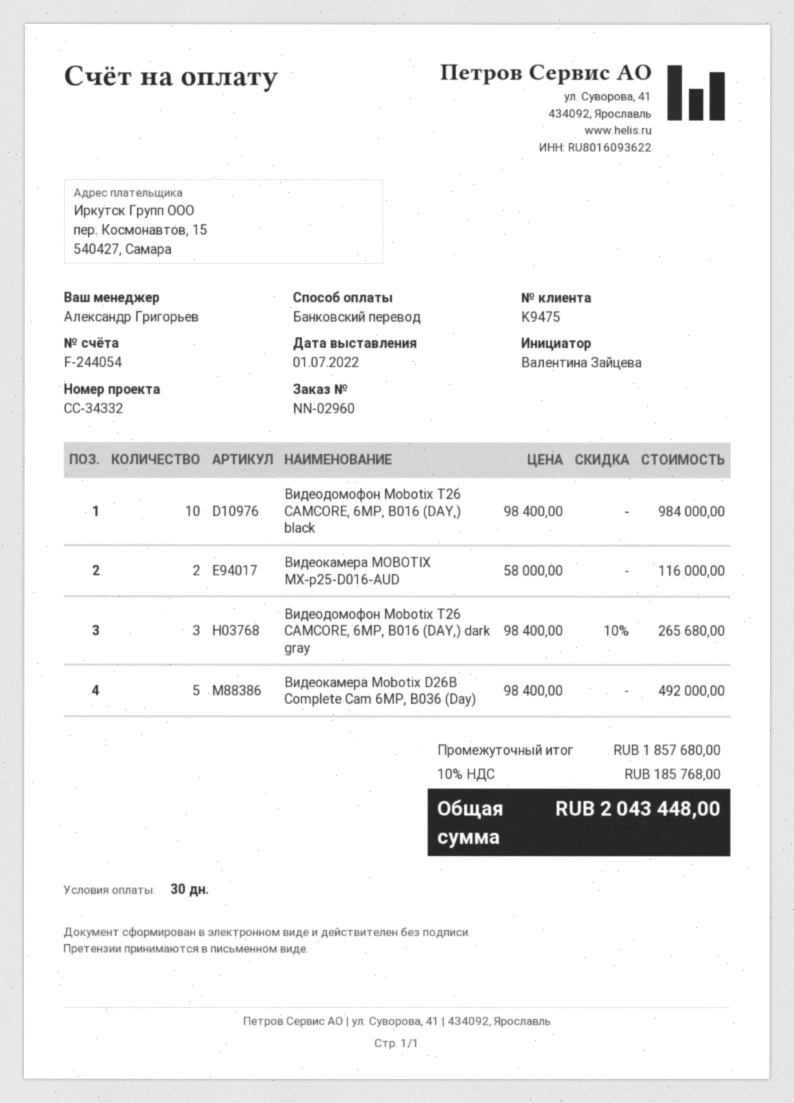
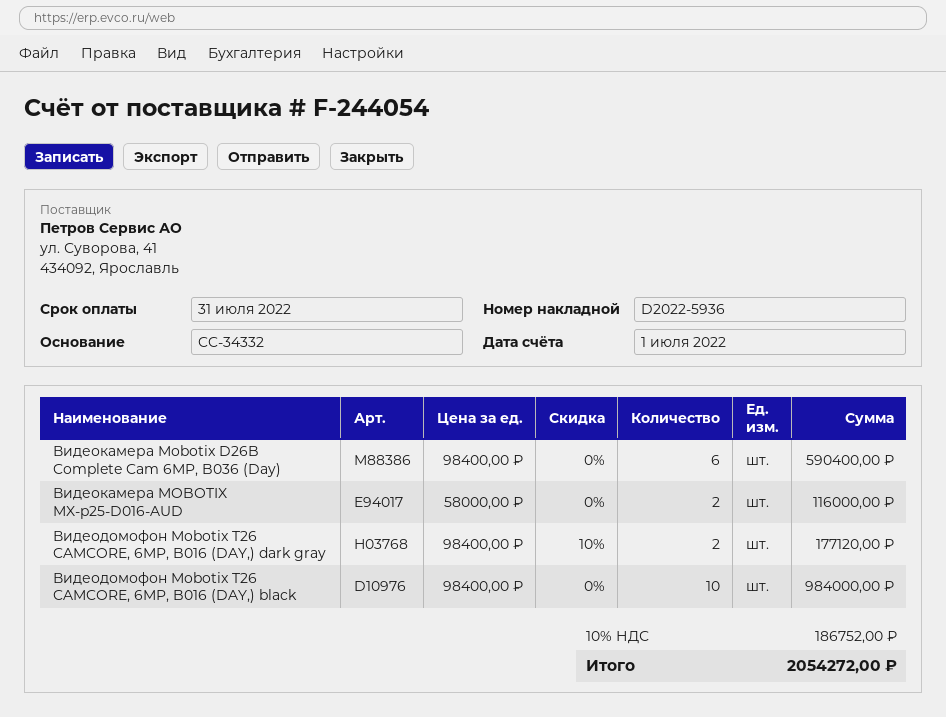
Видеодомофон Mobotix T26 CAMCORE, 6MP, B016 (DAY,) dark gray: 3 x 98400.00 - 10% = 265680.00 -> 2 x 98400.00 - 10% = 177120.00
Видеокамера Mobotix D26B Complete Cam 6MP, B036 (Day): 5 x 98400.00 = 492000.00 -> 6 x 98400.00 = 590400.00
tax: 10% = 185768.00 -> 10% = 186752.00
total: 2043448.00 -> 2054272.00

